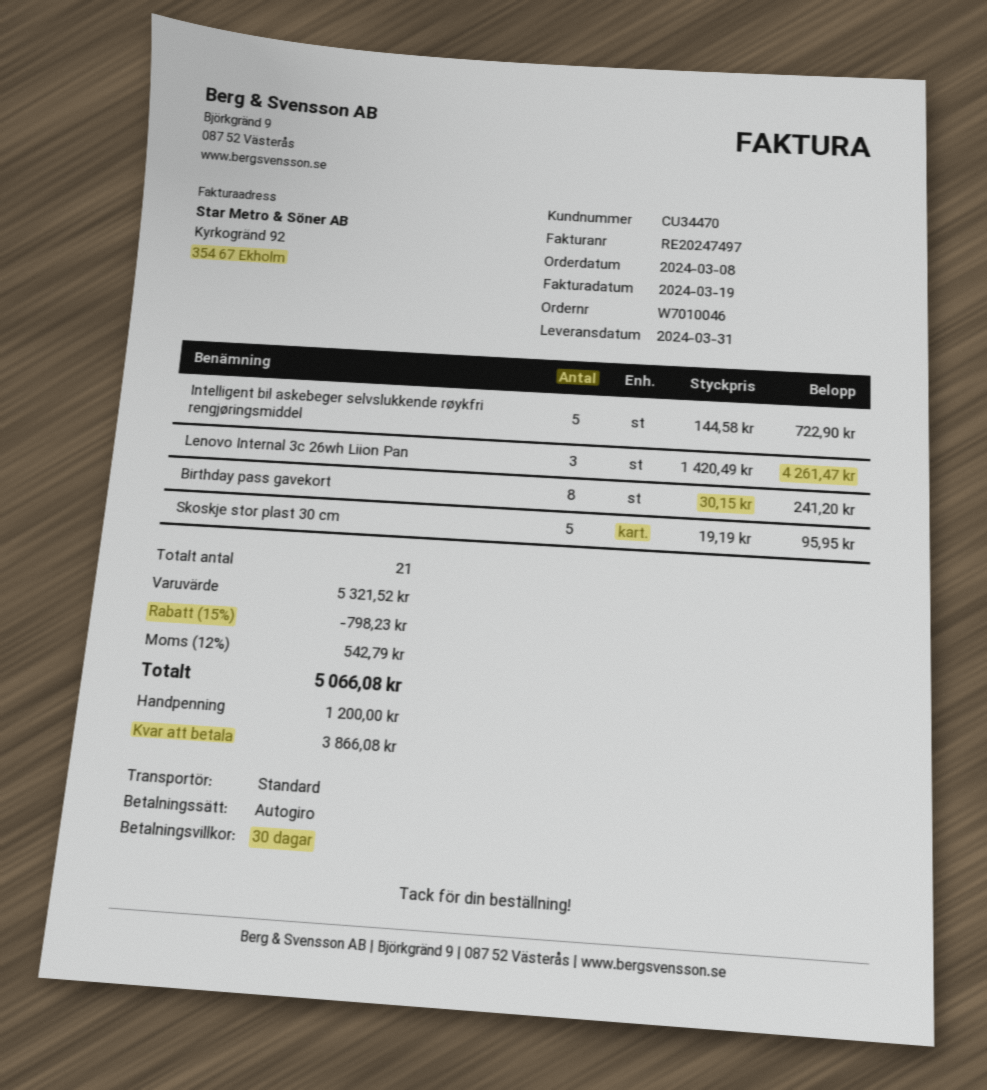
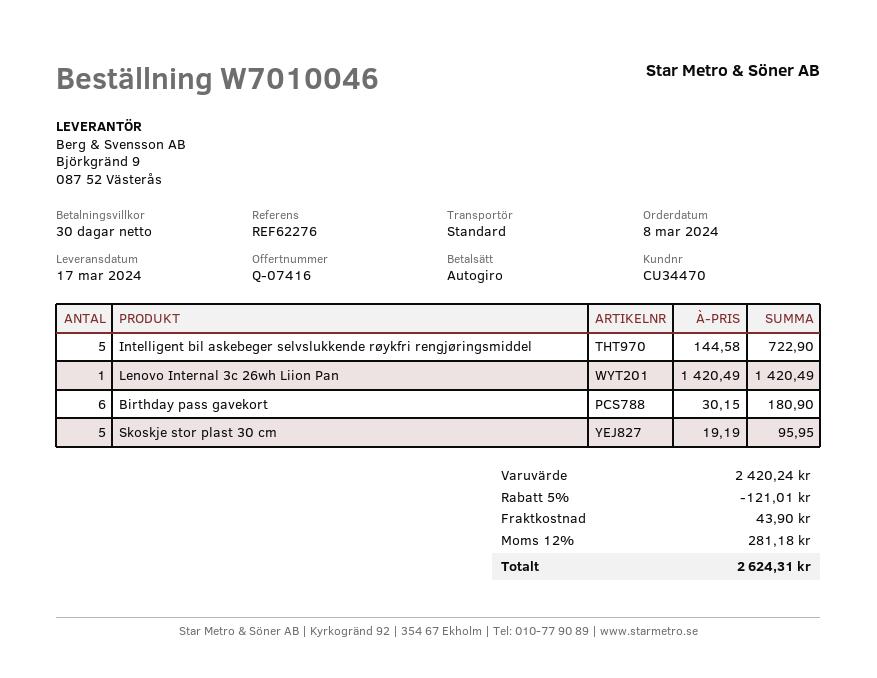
delivery date: 2024-03-31 -> 2024-03-17
Lenovo Internal 3c 26wh Liion Pan: 3 x 1420.49 = 4261.47 -> 1 x 1420.49 = 1420.49
Birthday pass gavekort: 8 x 30.15 = 241.20 -> 6 x 30.15 = 180.90
subtotal: 5321.52 -> 2420.24
discount: 15% = 798.23 -> 5% = 121.01
shipping: none -> 43.90
tax: 12% = 542.79 -> 12% = 281.18
total: 5066.08 -> 2624.31

